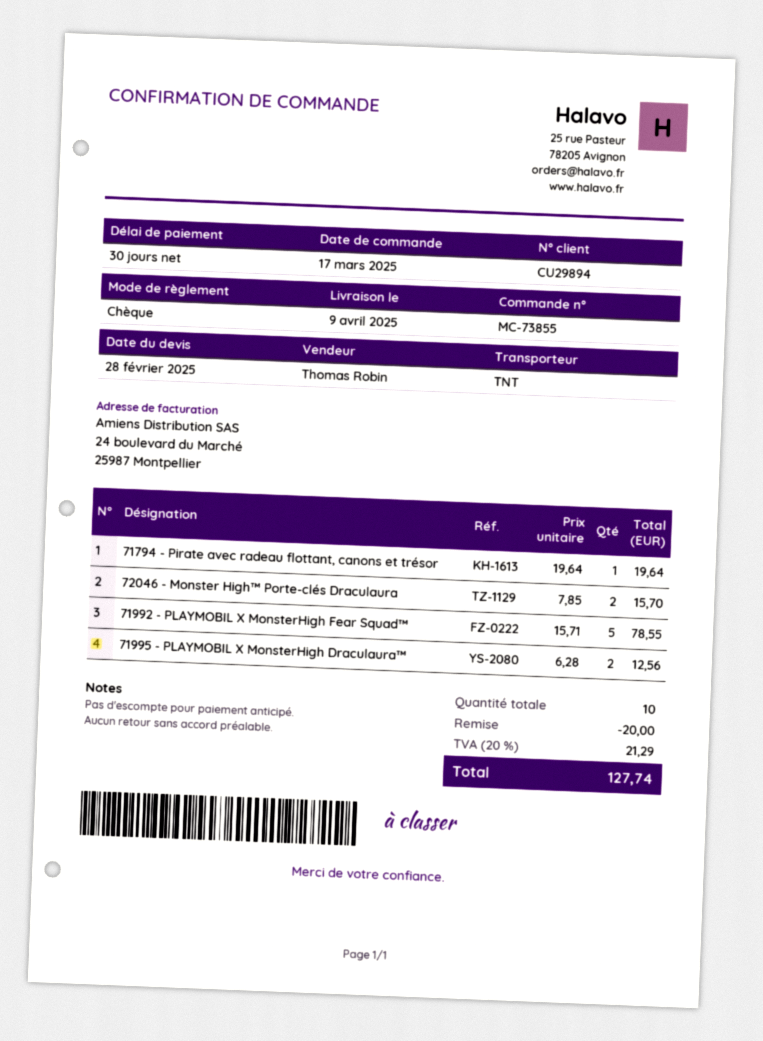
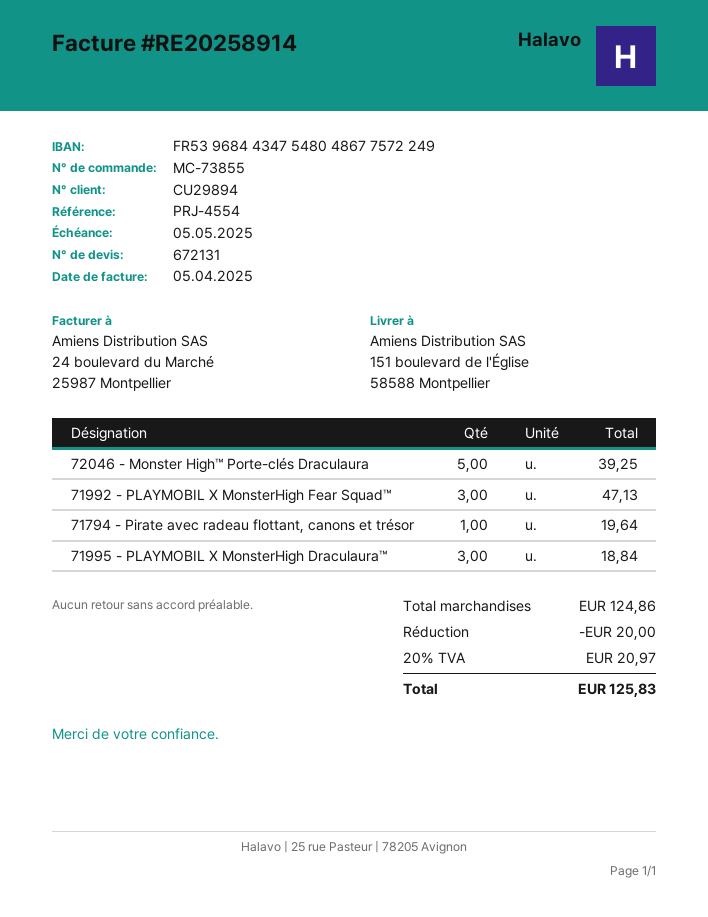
72046 - Monster High™ Porte-clés Draculaura: 2 for 15.70 -> 5 for 39.25
71992 - PLAYMOBIL X MonsterHigh Fear Squad™: 5 for 78.55 -> 3 for 47.13
71995 - PLAYMOBIL X MonsterHigh Draculaura™: 2 for 12.56 -> 3 for 18.84
tax: 20% = 21.29 -> 20% = 20.97
total: 127.74 -> 125.83

